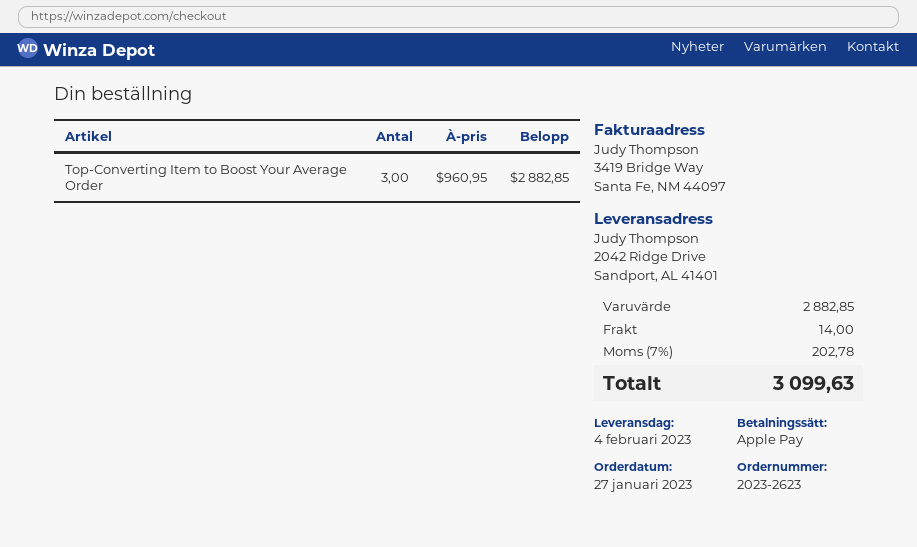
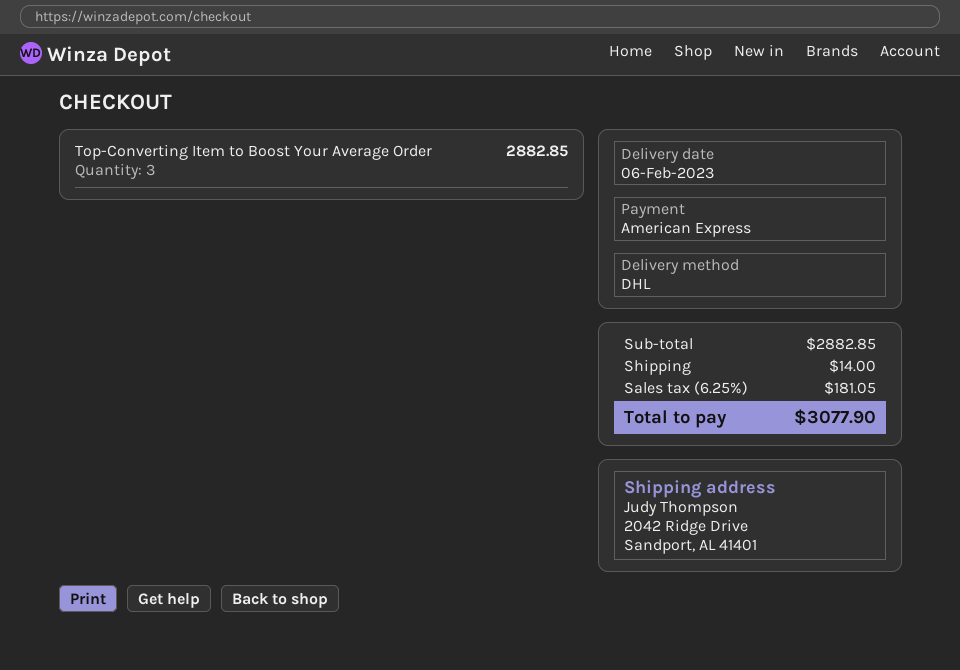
delivery date: 2023-02-04 -> 2023-02-06
payment method: Apple Pay -> American Express
tax: 7% = 202.78 -> 6.25% = 181.05
total: 3099.63 -> 3077.90

